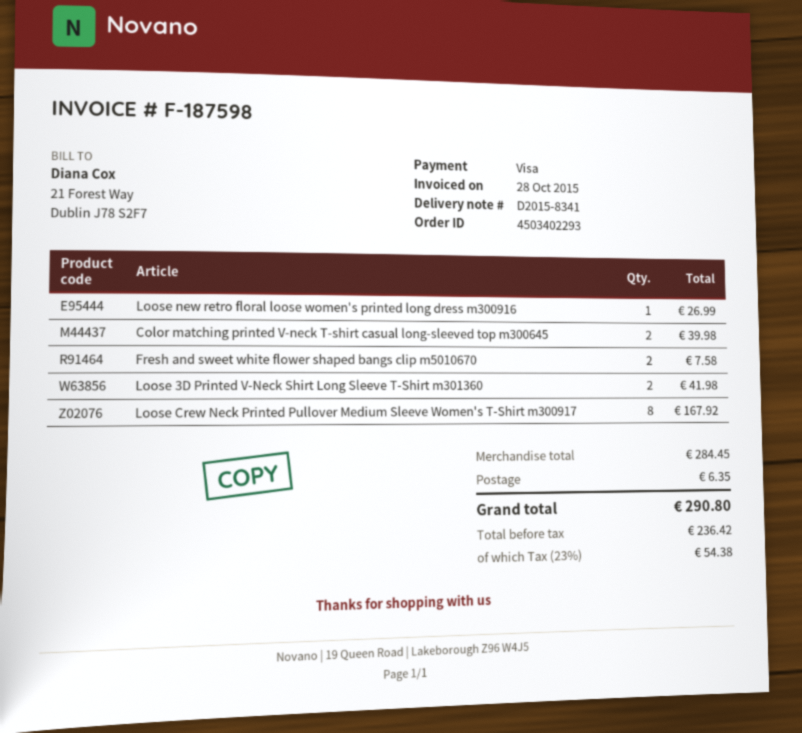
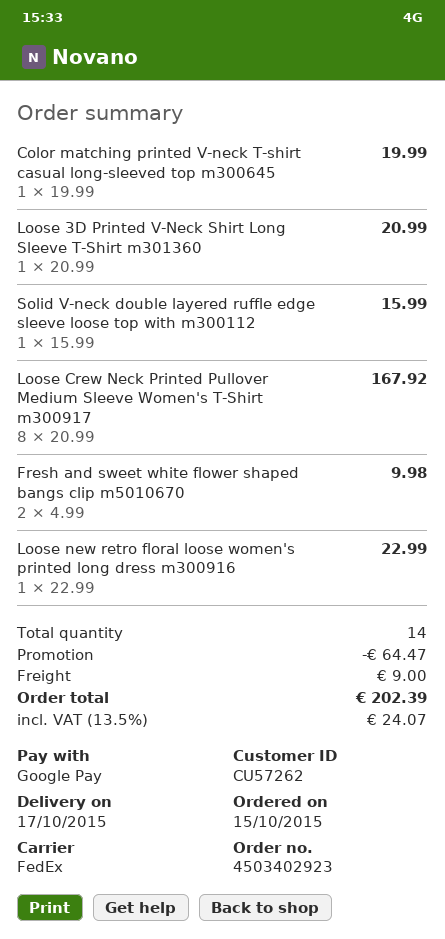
order number: 4503402293 -> 4503402923
payment method: Visa -> Google Pay
Loose new retro floral loose women's printed long dress m300916: 1 for 26.99 -> 1 for 22.99
Color matching printed V-neck T-shirt casual long-sleeved top m300645: 2 for 39.98 -> 1 for 19.99
Fresh and sweet white flower shaped bangs clip m5010670: 2 for 7.58 -> 2 for 9.98
Loose 3D Printed V-Neck Shirt Long Sleeve T-Shirt m301360: 2 for 41.98 -> 1 for 20.99
Solid V-neck double layered ruffle edge sleeve loose top with m300112: none -> 1 for 15.99
discount: none -> 64.47
shipping: 6.35 -> 9.00
tax: 23% = 54.38 -> 13.5% = 24.07
total: 290.80 -> 202.39

